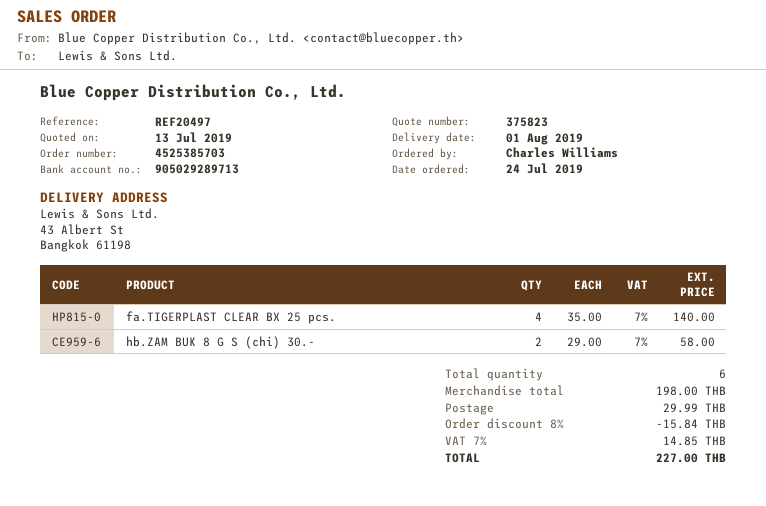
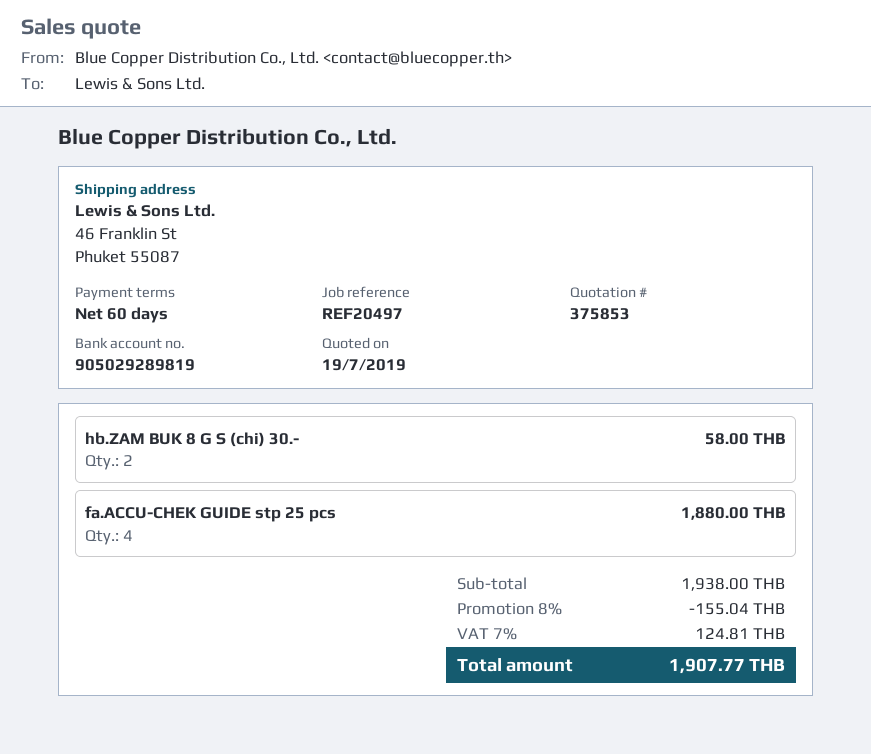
quote number: 375823 -> 375853
quote date: 2019-07-13 -> 2019-07-19
bank account: 905029289713 -> 905029289819
ship to: 43 Albert St, Bangkok 61198 -> 46 Franklin St, Phuket 55087
fa.TIGERPLAST CLEAR BX 25 pcs.: 4 for 140.00 -> none
fa.ACCU-CHEK GUIDE stp 25 pcs: none -> 4 for 1880.00
subtotal: 198.00 -> 1938.00
discount: 8% = 15.84 -> 8% = 155.04
shipping: 29.99 -> none
tax: 7% = 14.85 -> 7% = 124.81
total: 227.00 -> 1907.77

